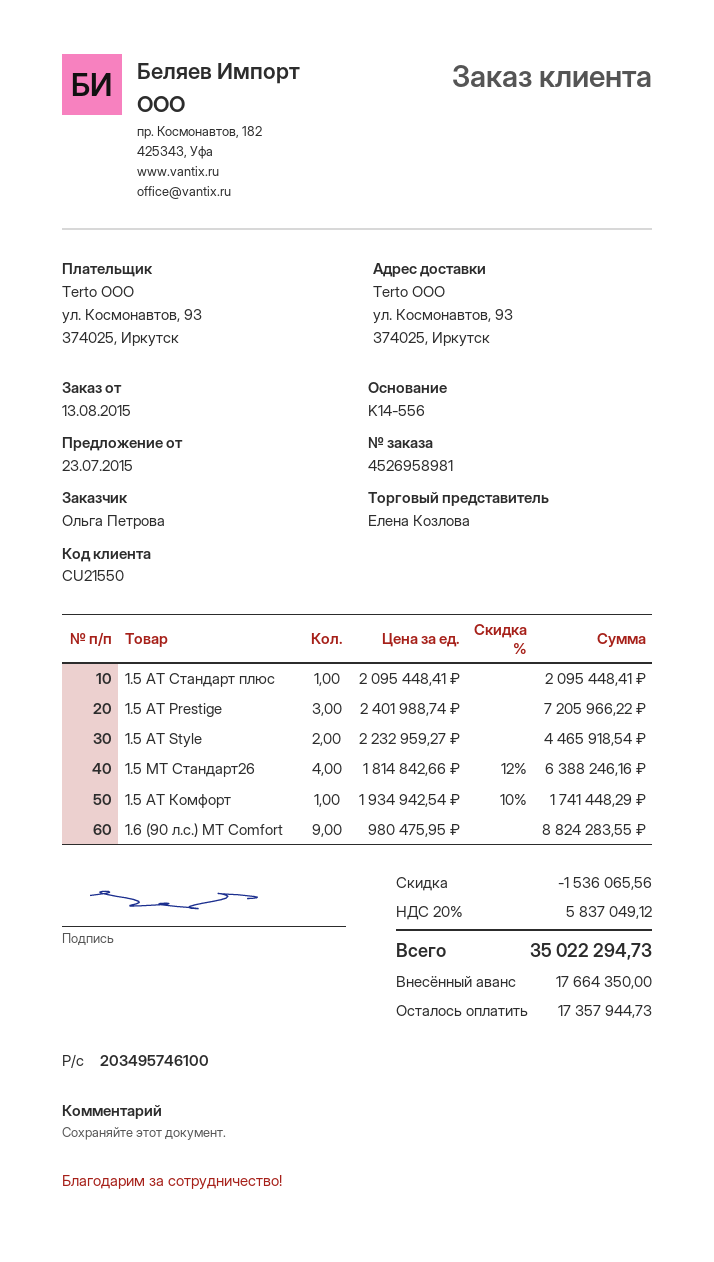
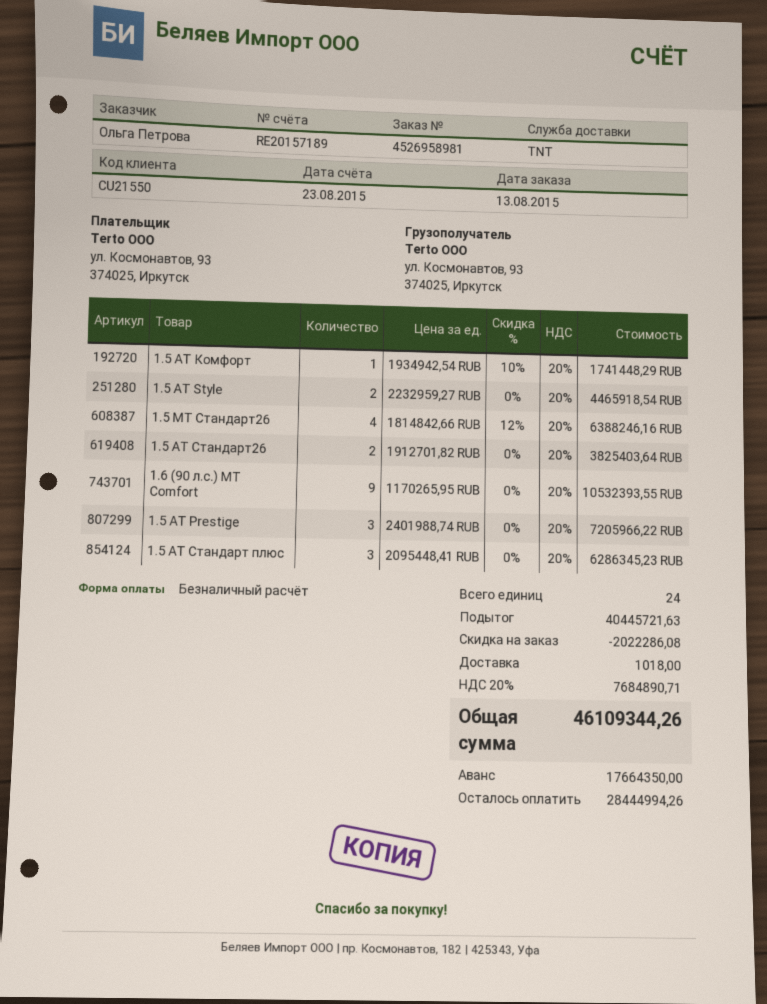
1.5 AT Стандарт плюс: 1 x 2095448.41 = 2095448.41 -> 3 x 2095448.41 = 6286345.23
1.6 (90 л.с.) MT Comfort: 9 x 980475.95 = 8824283.55 -> 9 x 1170265.95 = 10532393.55
1.5 AT Стандарт26: none -> 2 x 1912701.82 = 3825403.64
discount: 1536065.56 -> 2022286.08
shipping: none -> 1018.00
tax: 20% = 5837049.12 -> 20% = 7684890.71
total: 35022294.73 -> 46109344.26
balance: 17357944.73 -> 28444994.26

